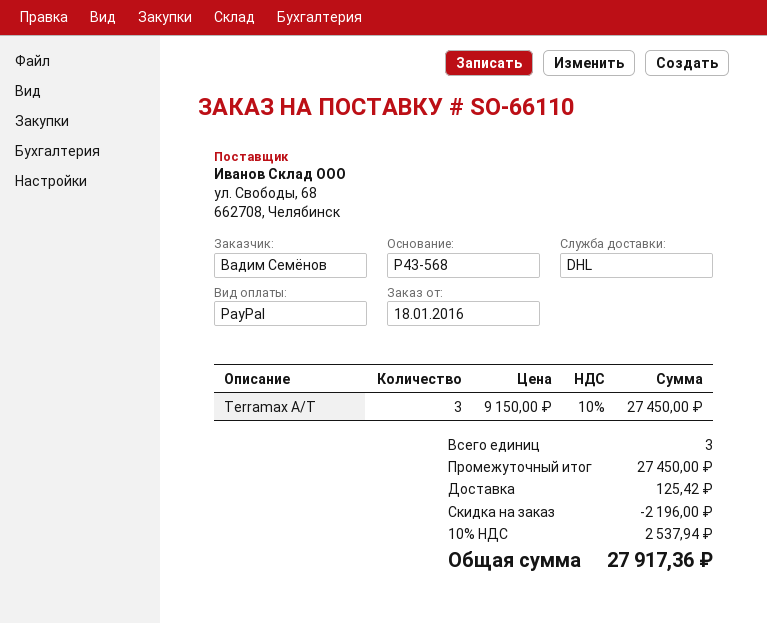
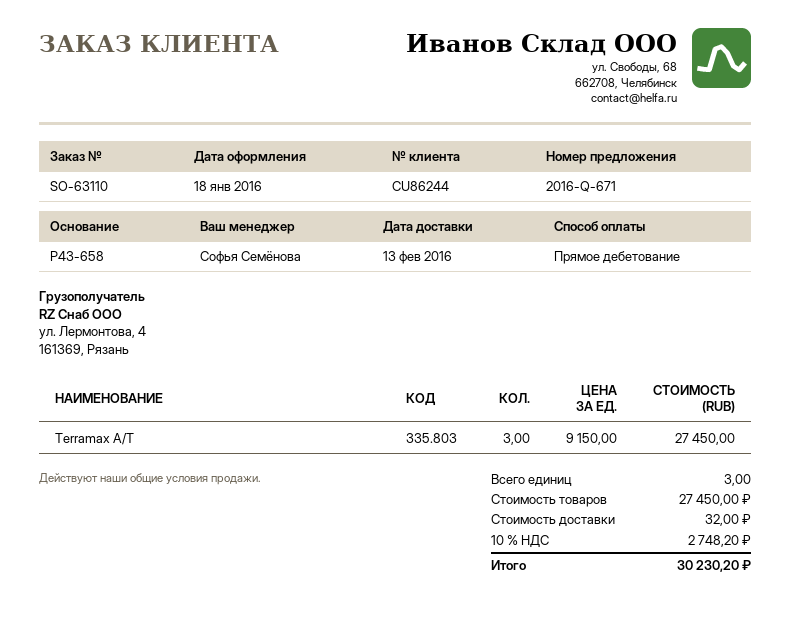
order number: SO-66110 -> SO-63110
reference: P43-568 -> P43-658
payment method: PayPal -> direct debit
discount: 2196.00 -> none
shipping: 125.42 -> 32.00
tax: 10% = 2537.94 -> 10% = 2748.20
total: 27917.36 -> 30230.20

